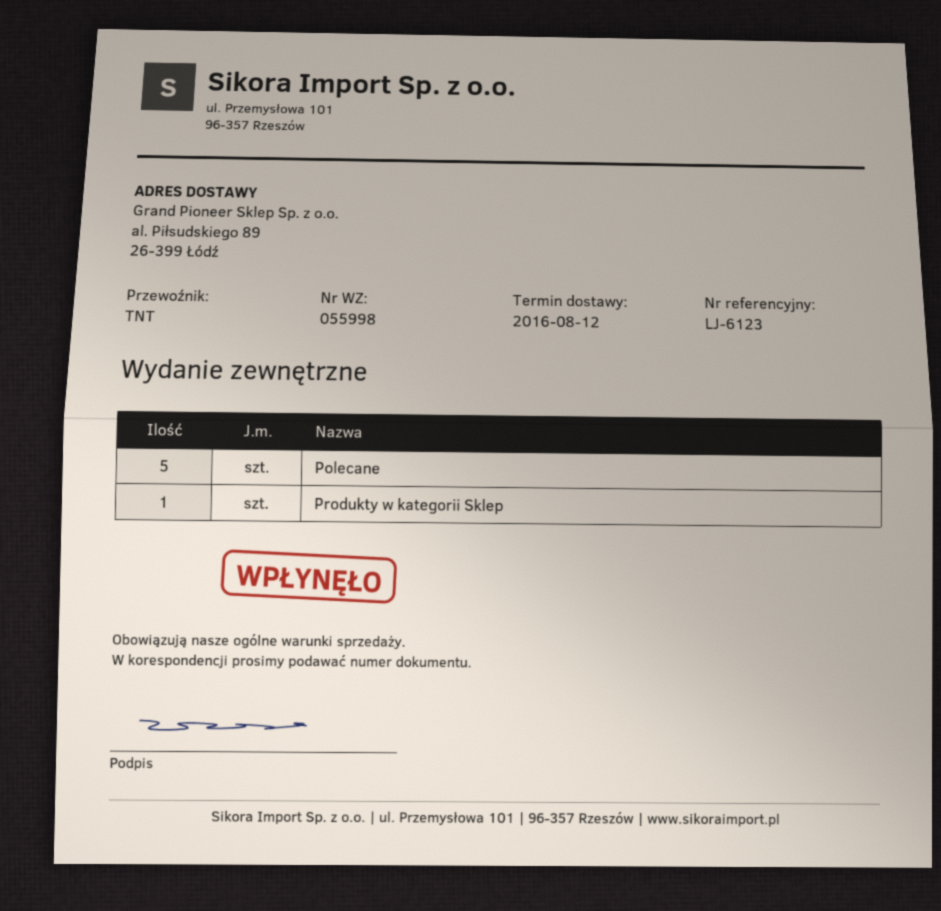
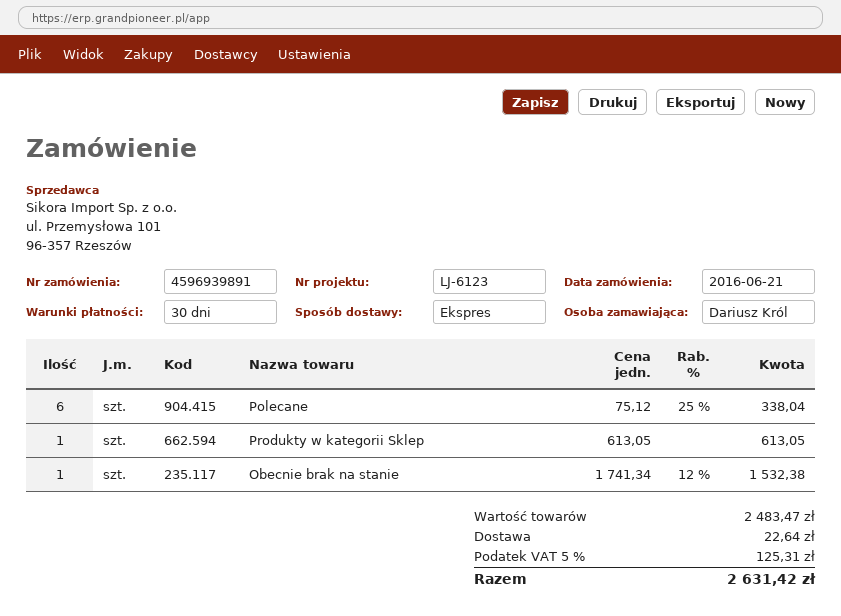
shipping method: TNT -> express
Polecane: 5 -> 6
Obecnie brak na stanie: none -> 1

